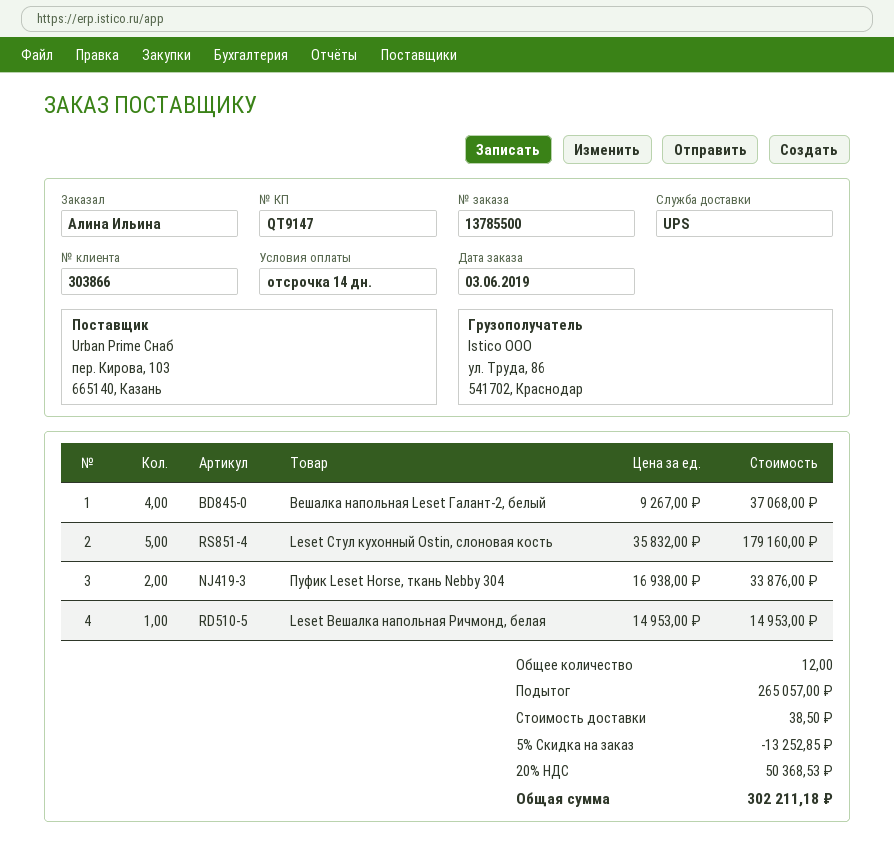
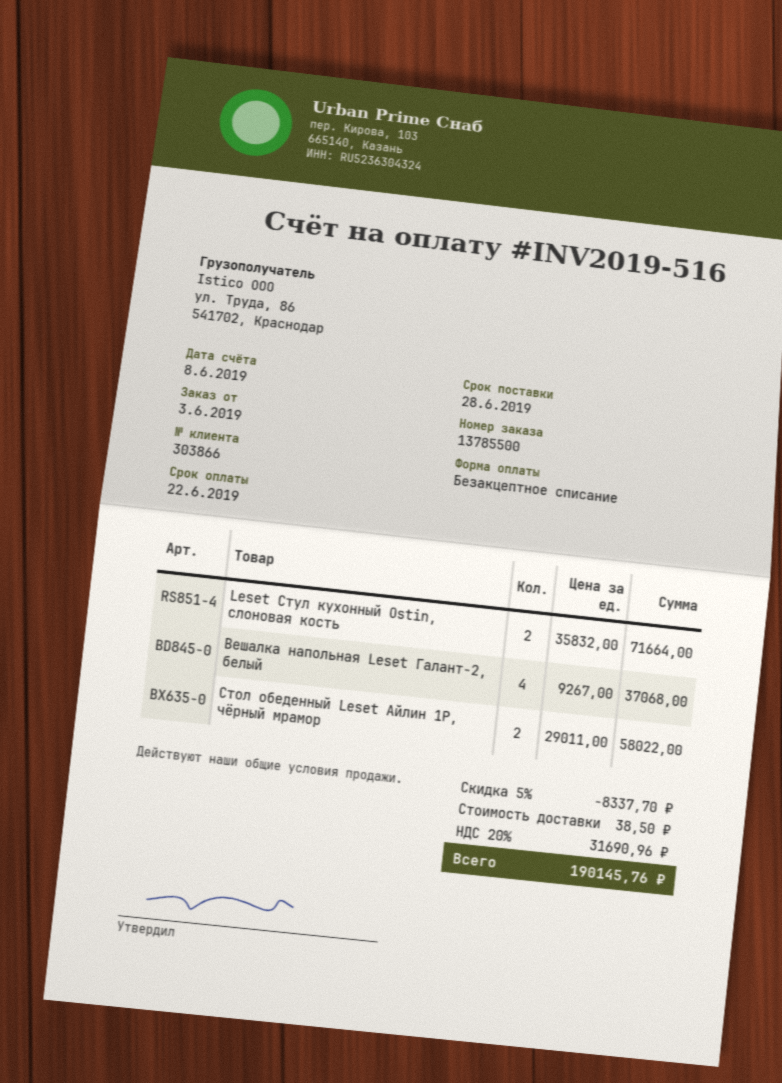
Leset Стул кухонный Ostin, слоновая кость: 5 x 35832.00 = 179160.00 -> 2 x 35832.00 = 71664.00
Пуфик Leset Horse, ткань Nebby 304: 2 x 16938.00 = 33876.00 -> none
Leset Вешалка напольная Ричмонд, белая: 1 x 14953.00 = 14953.00 -> none
Стол обеденный Leset Айлин 1Р, чёрный мрамор: none -> 2 x 29011.00 = 58022.00
discount: 5% = 13252.85 -> 5% = 8337.70
tax: 20% = 50368.53 -> 20% = 31690.96
total: 302211.18 -> 190145.76

